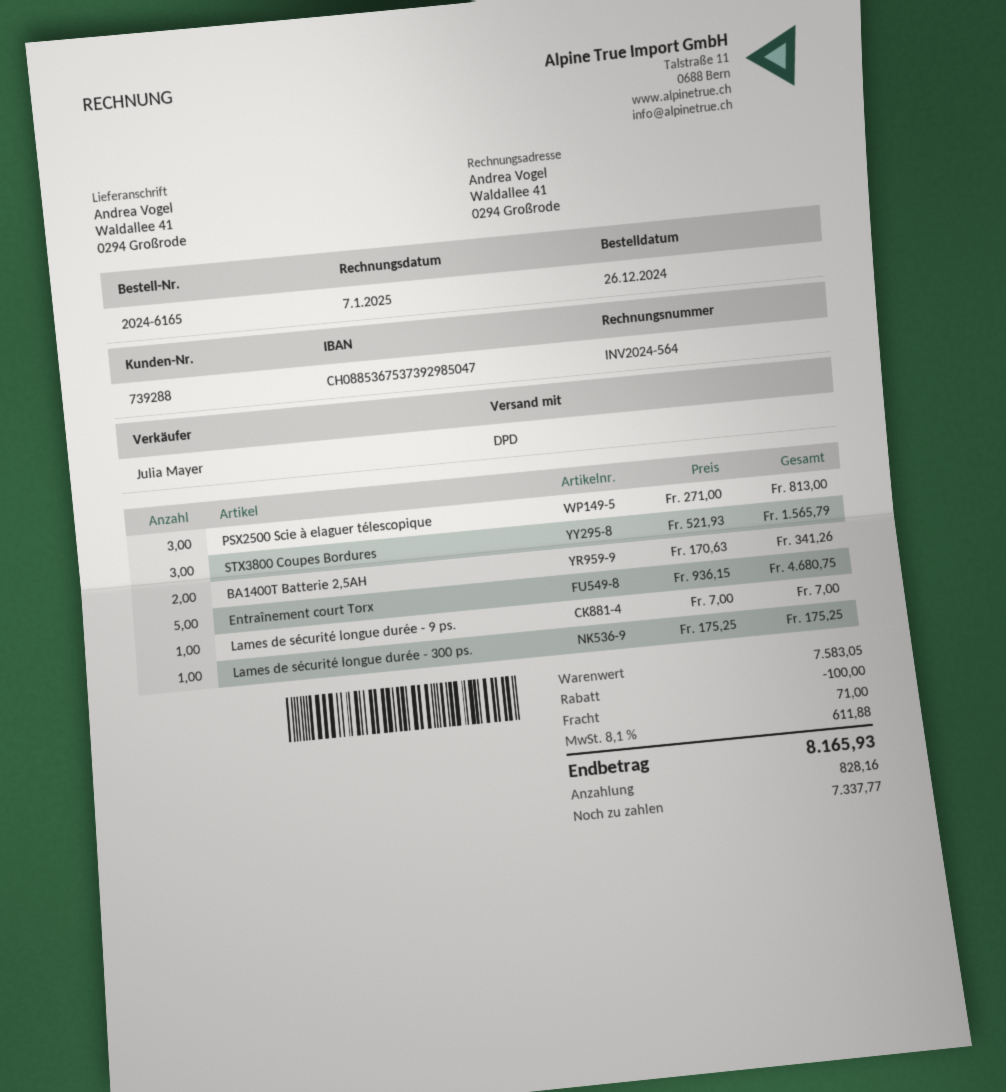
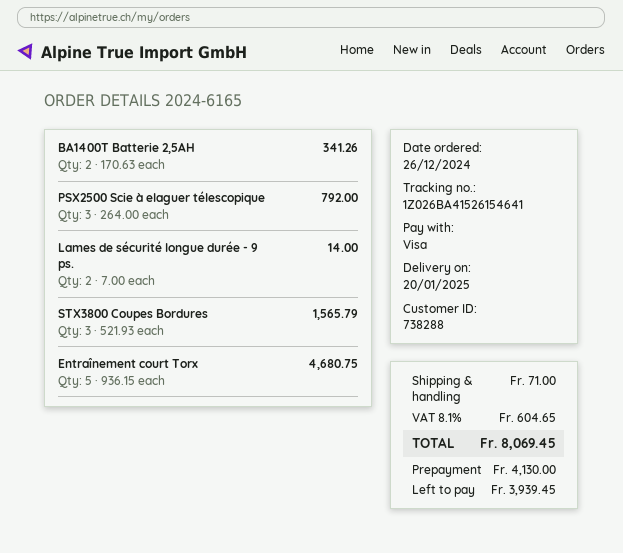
customer number: 739288 -> 738288
PSX2500 Scie à elaguer télescopique: 3 x 271.00 = 813.00 -> 3 x 264.00 = 792.00
Lames de sécurité longue durée - 9 ps.: 1 x 7.00 = 7.00 -> 2 x 7.00 = 14.00
Lames de sécurité longue durée - 300 ps.: 1 x 175.25 = 175.25 -> none
discount: 100.00 -> none
tax: 8.1% = 611.88 -> 8.1% = 604.65
total: 8165.93 -> 8069.45
deposit: 828.16 -> 4130.00
balance: 7337.77 -> 3939.45

